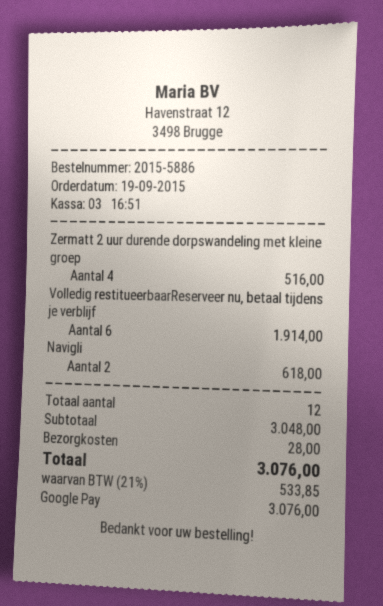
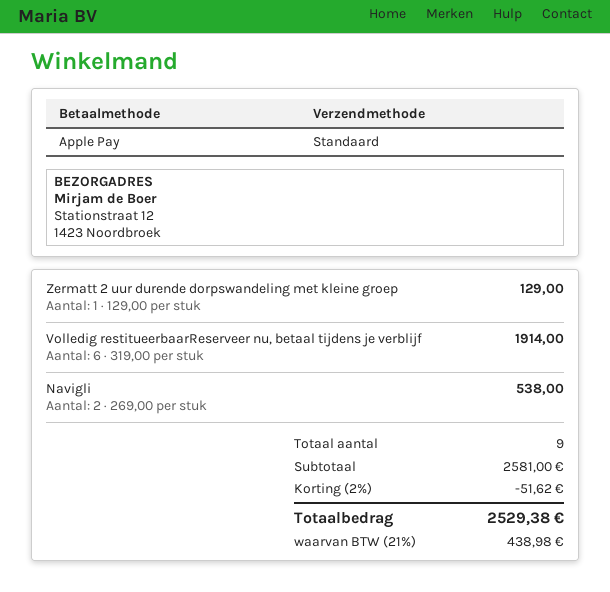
payment method: Google Pay -> Apple Pay
Zermatt 2 uur durende dorpswandeling met kleine groep: 4 for 516.00 -> 1 for 129.00
Navigli: 2 for 618.00 -> 2 for 538.00
total quantity: 12 -> 9
subtotal: 3048.00 -> 2581.00
discount: none -> 2% = 51.62
shipping: 28.00 -> none
tax: 21% = 533.85 -> 21% = 438.98
total: 3076.00 -> 2529.38

